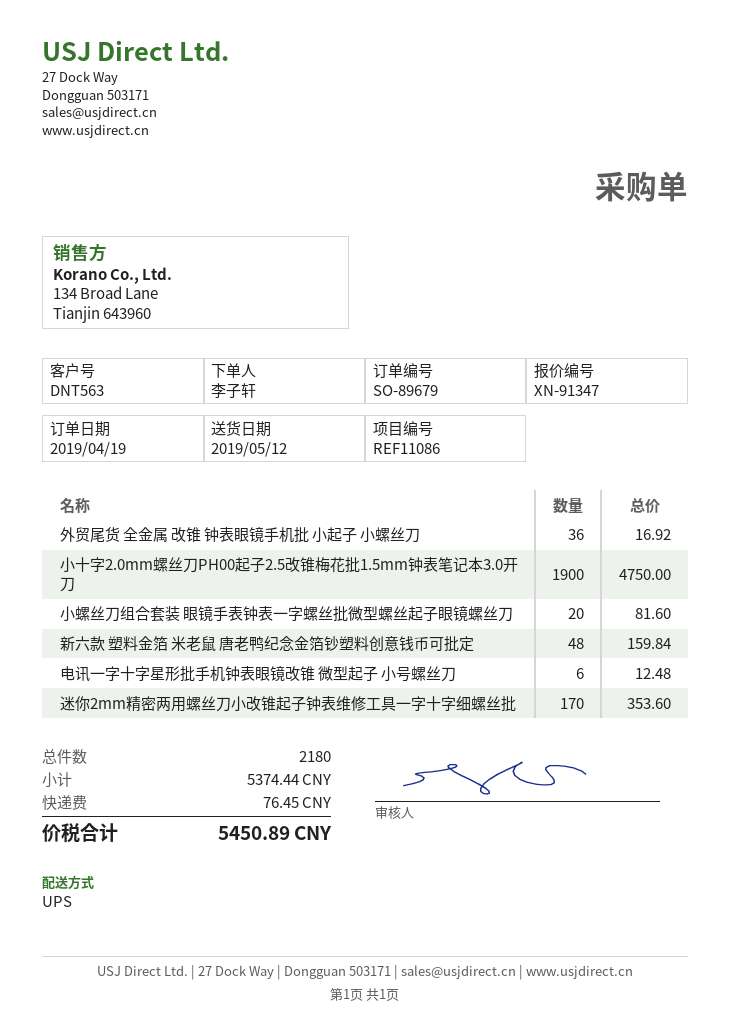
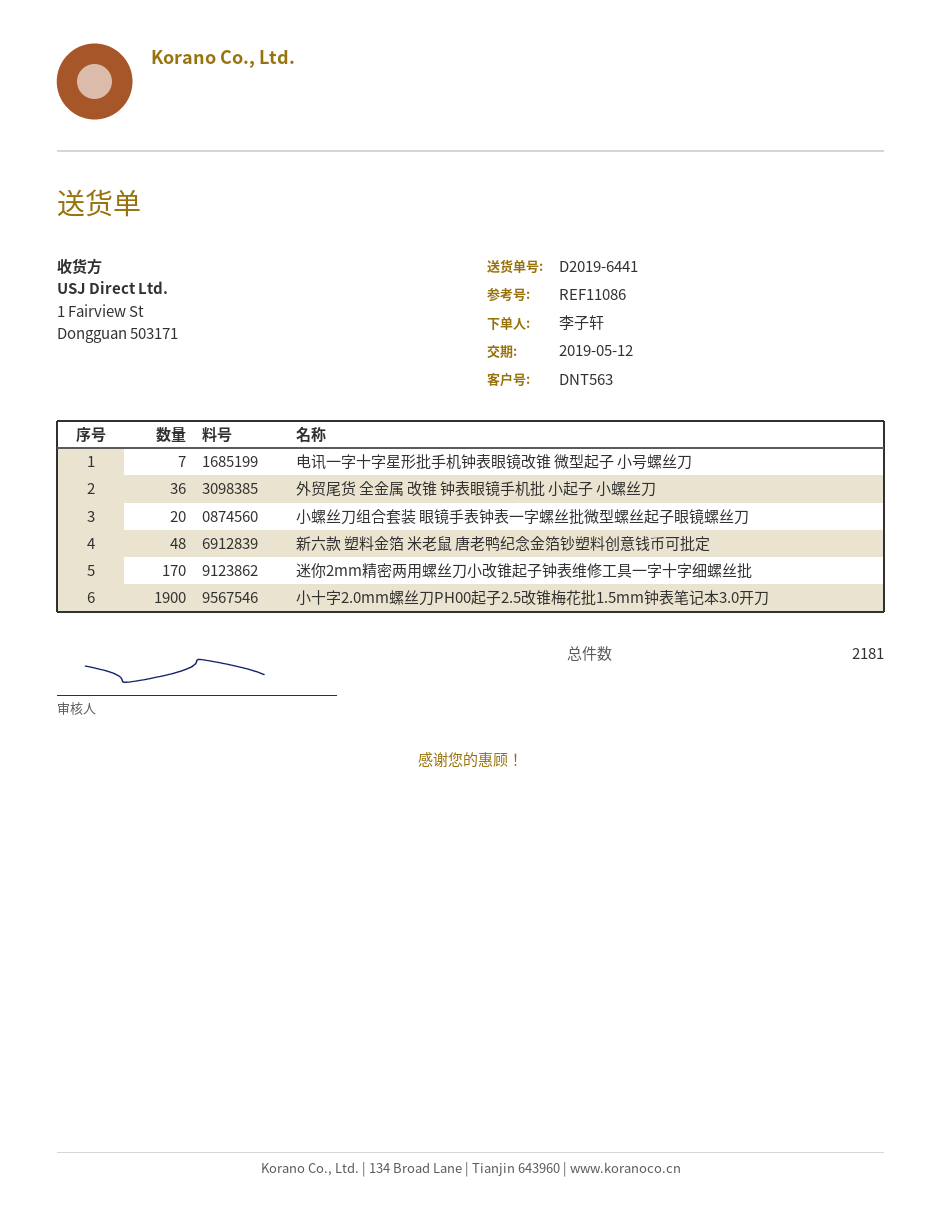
电讯一字十字星形批手机钟表眼镜改锥 微型起子 小号螺丝刀: 6 -> 7
total quantity: 2180 -> 2181

